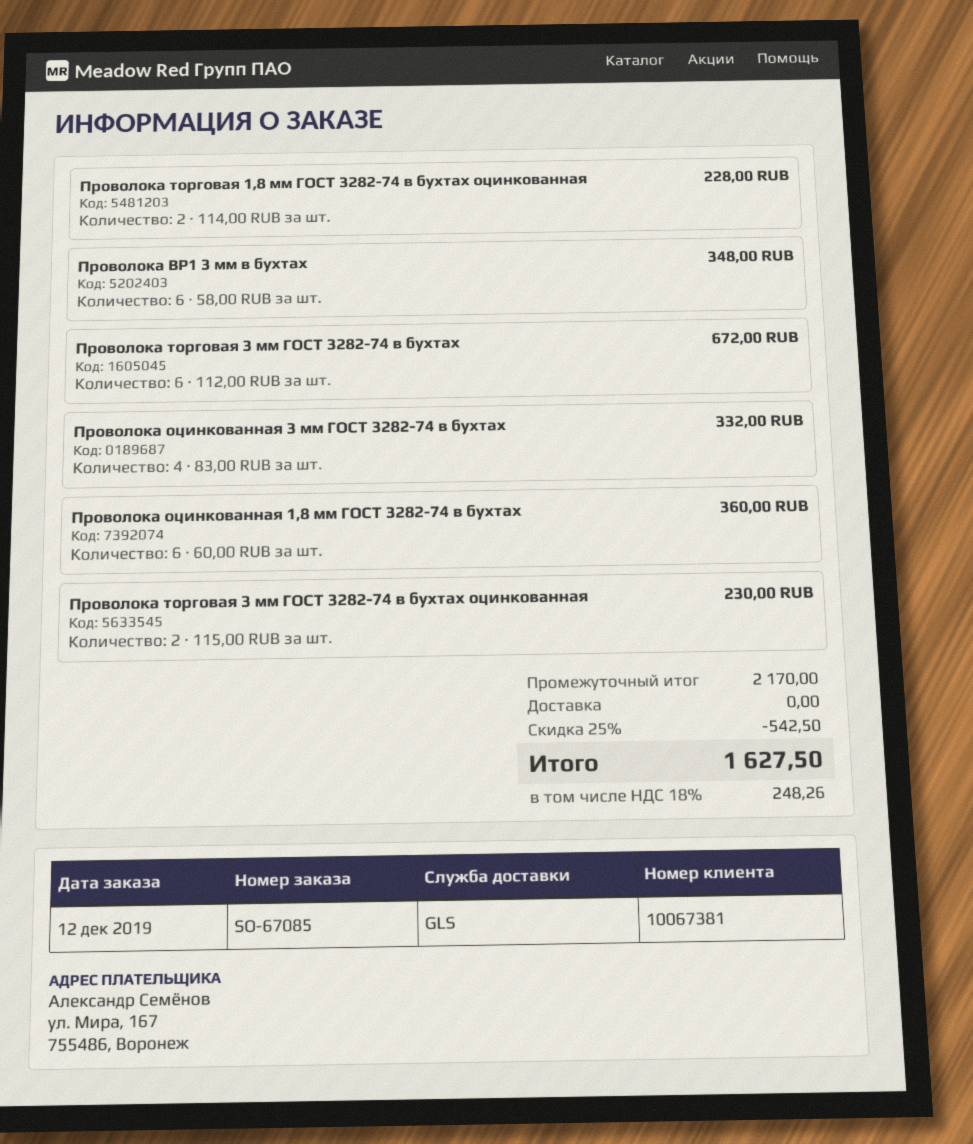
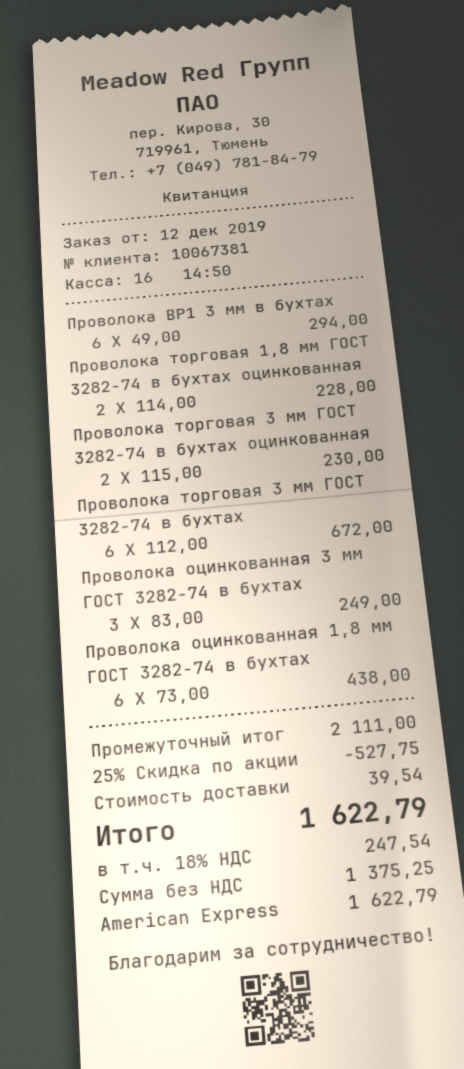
Проволока ВР1 3 мм в бухтах: 6 x 58.00 = 348.00 -> 6 x 49.00 = 294.00
Проволока оцинкованная 3 мм ГОСТ 3282-74 в бухтах: 4 x 83.00 = 332.00 -> 3 x 83.00 = 249.00
Проволока оцинкованная 1,8 мм ГОСТ 3282-74 в бухтах: 6 x 60.00 = 360.00 -> 6 x 73.00 = 438.00
subtotal: 2170.00 -> 2111.00
discount: 25% = 542.50 -> 25% = 527.75
shipping: 0.00 -> 39.54
tax: 18% = 248.26 -> 18% = 247.54
total: 1627.50 -> 1622.79

